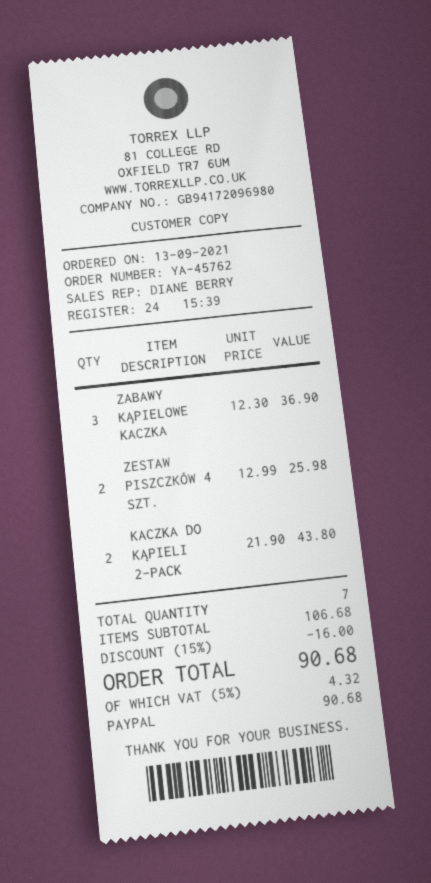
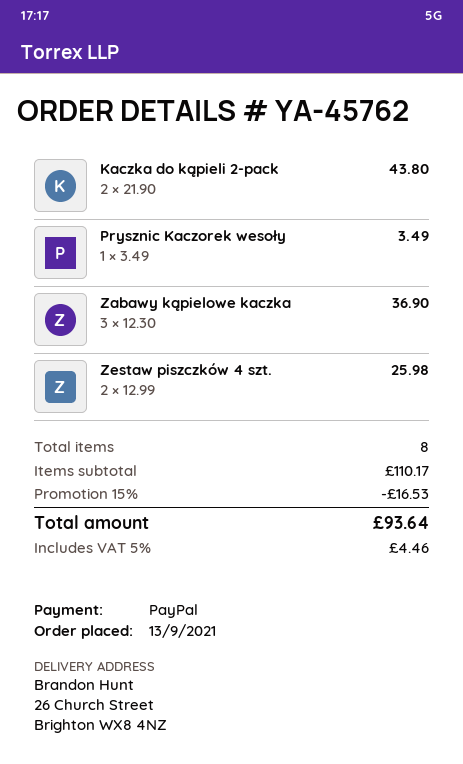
Prysznic Kaczorek wesoły: none -> 1 x 3.49 = 3.49
total quantity: 7 -> 8
subtotal: 106.68 -> 110.17
discount: 15% = 16.00 -> 15% = 16.53
tax: 5% = 4.32 -> 5% = 4.46
total: 90.68 -> 93.64

